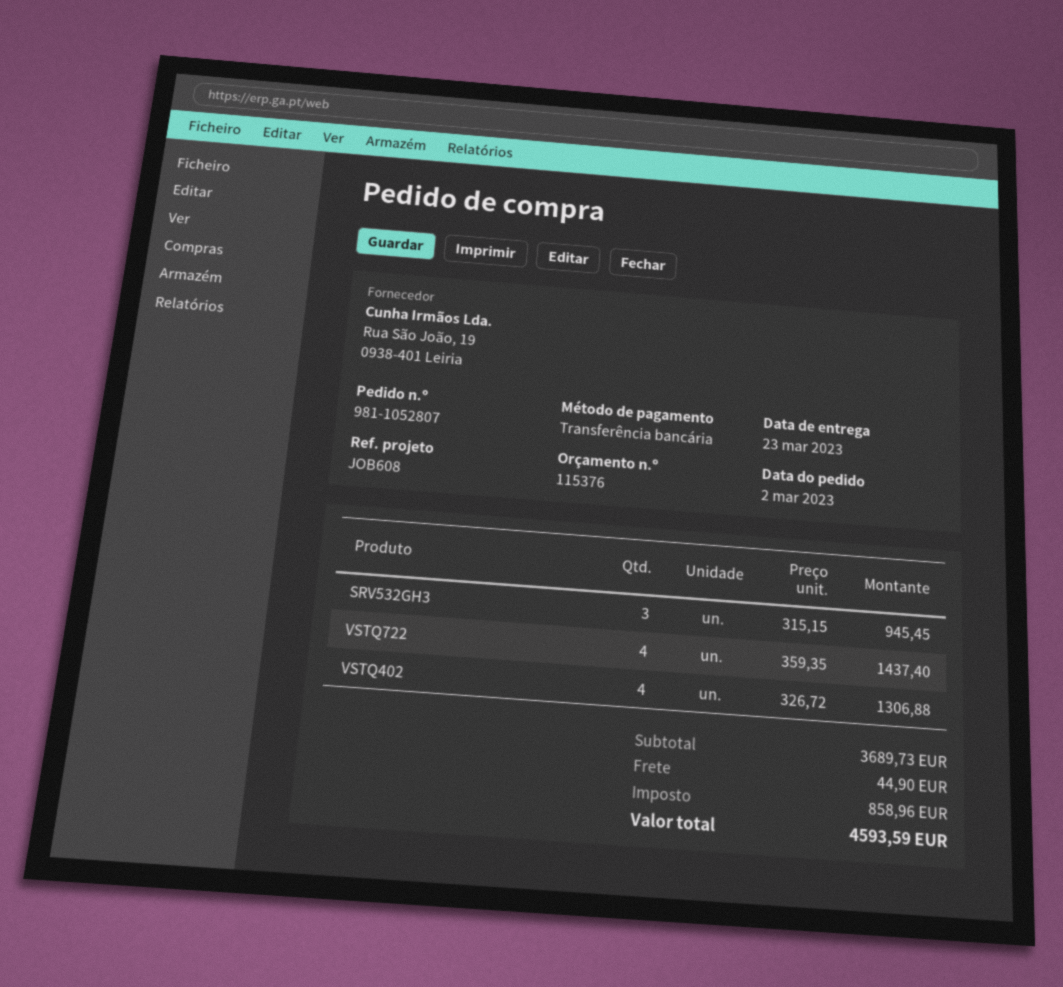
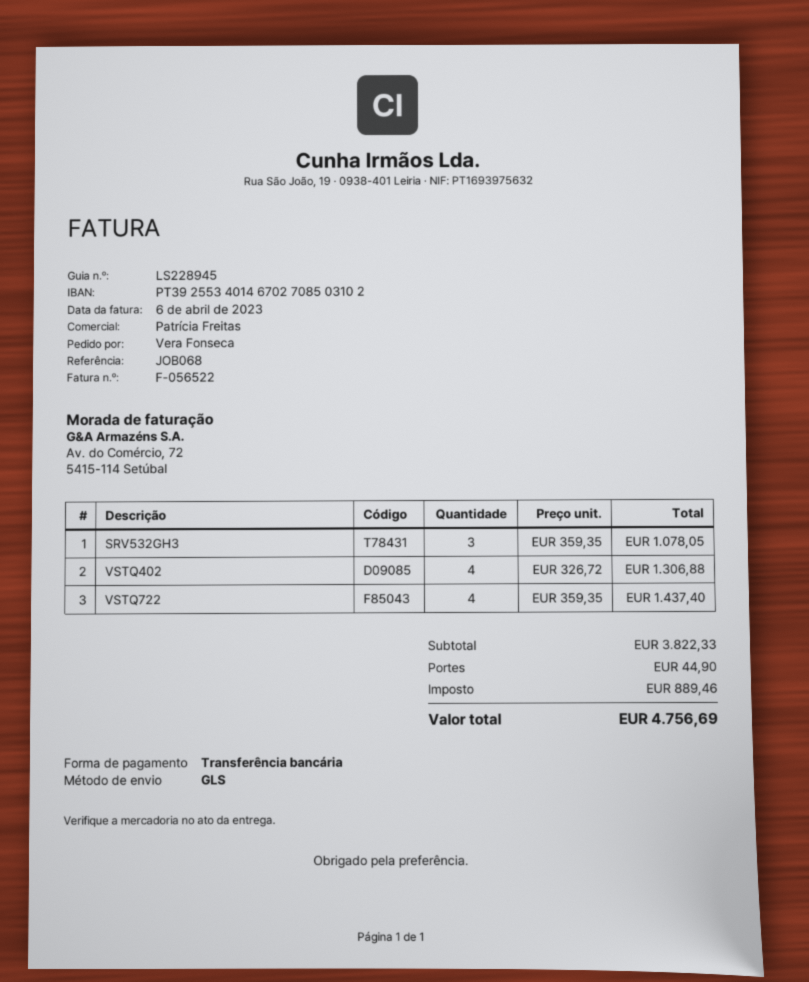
reference: JOB608 -> JOB068
SRV532GH3: 3 x 315.15 = 945.45 -> 3 x 359.35 = 1078.05
subtotal: 3689.73 -> 3822.33
tax: 858.96 -> 889.46
total: 4593.59 -> 4756.69

